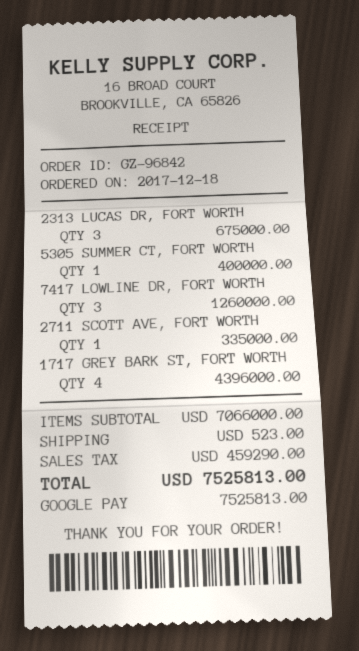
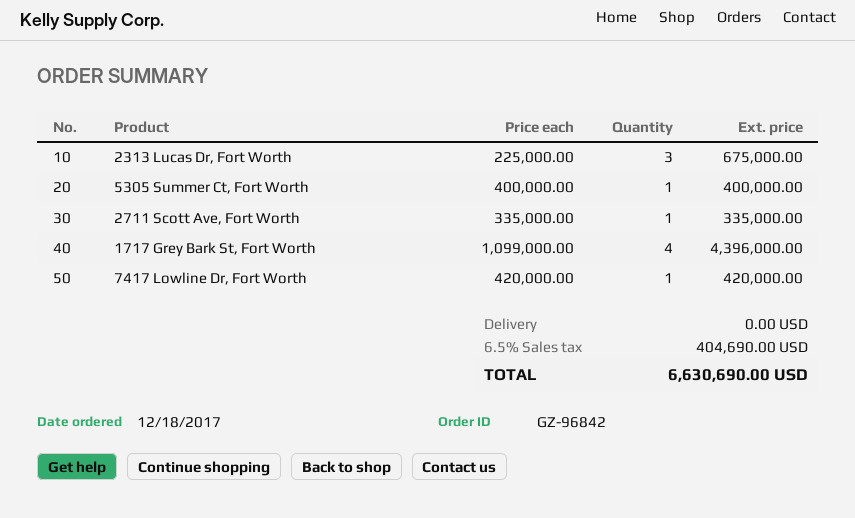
7417 LOWLINE DR, FORT WORTH: 3 for 1260000.00 -> 1 for 420000.00
shipping: 523.00 -> 0.00
tax: 459290.00 -> 404690.00
total: 7525813.00 -> 6630690.00

